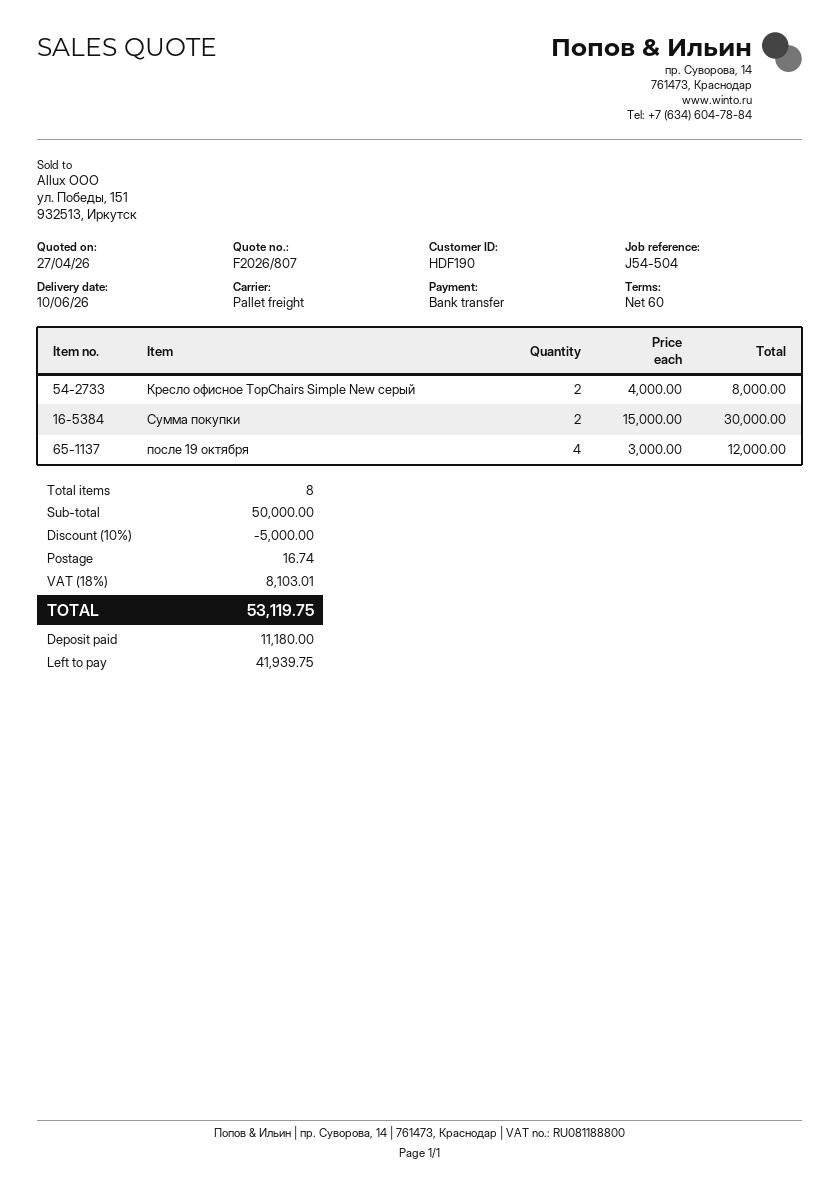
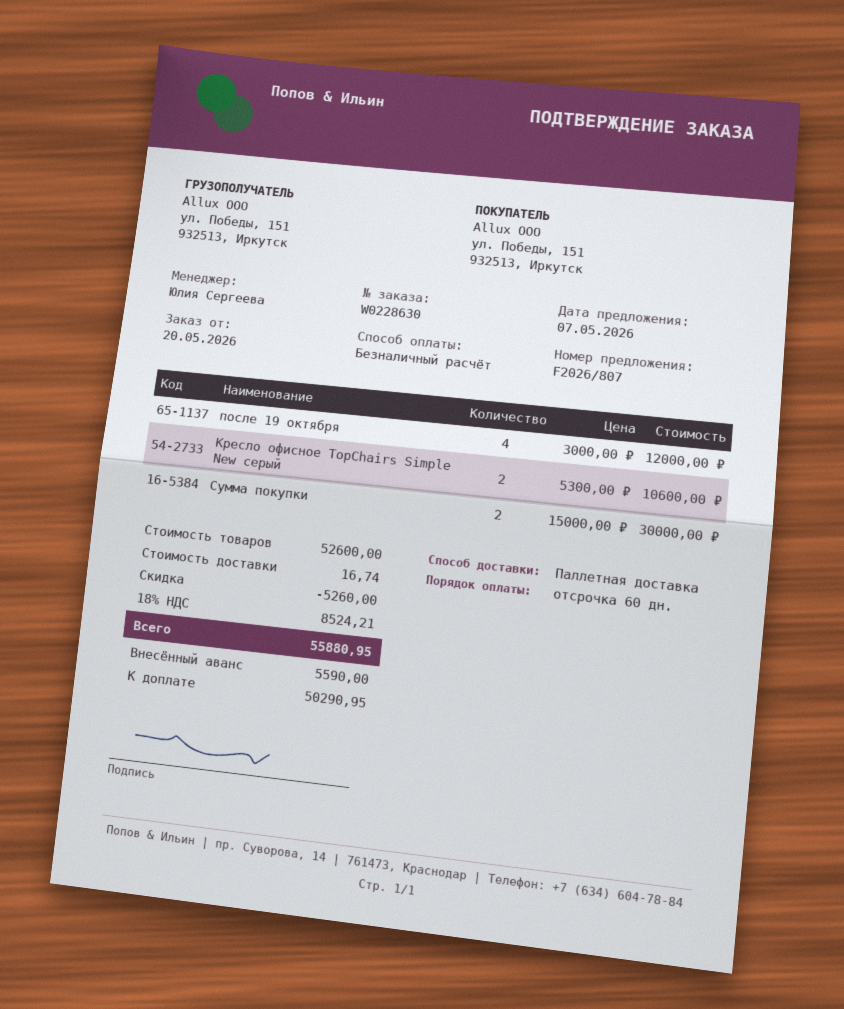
quote date: 2026-04-27 -> 2026-05-07
Кресло офисное TopChairs Simple New серый: 2 x 4000.00 = 8000.00 -> 2 x 5300.00 = 10600.00
subtotal: 50000.00 -> 52600.00
discount: 5000.00 -> 5260.00
tax: 18% = 8103.01 -> 18% = 8524.21
total: 53119.75 -> 55880.95
deposit: 11180.00 -> 5590.00
balance: 41939.75 -> 50290.95

